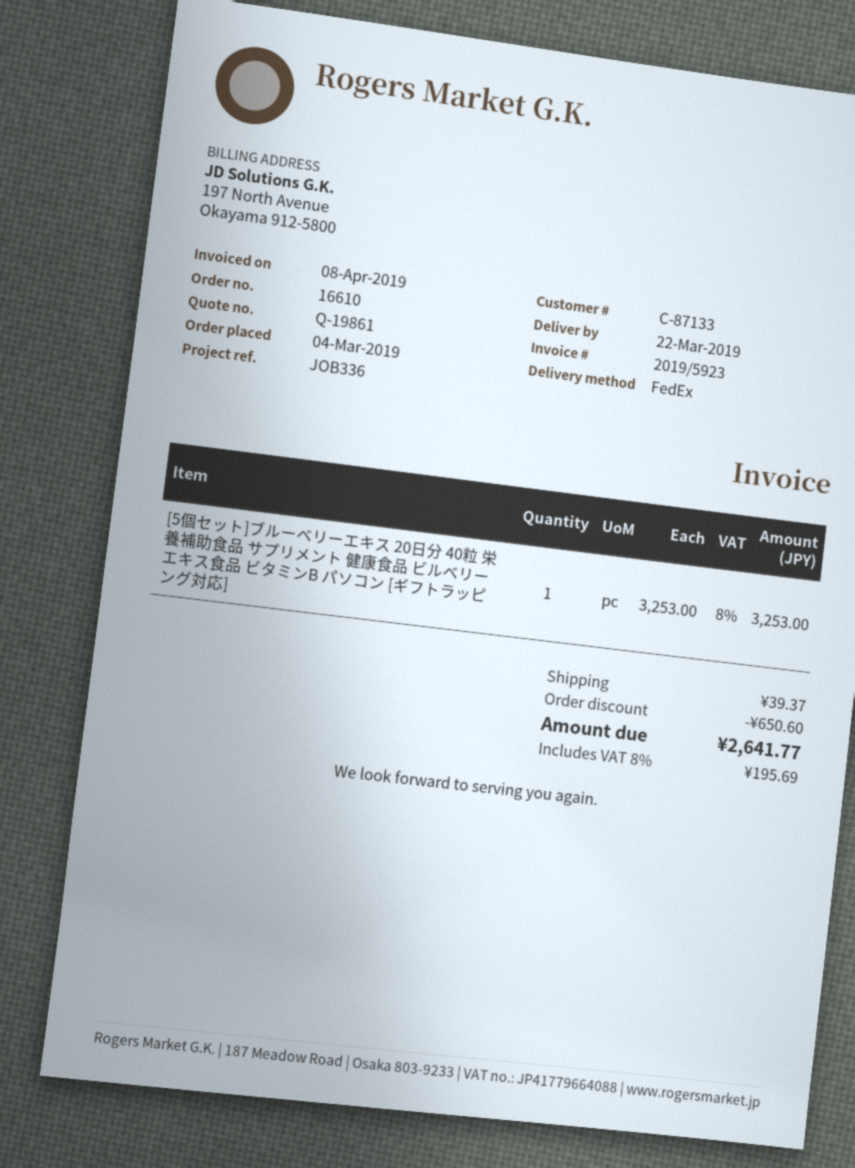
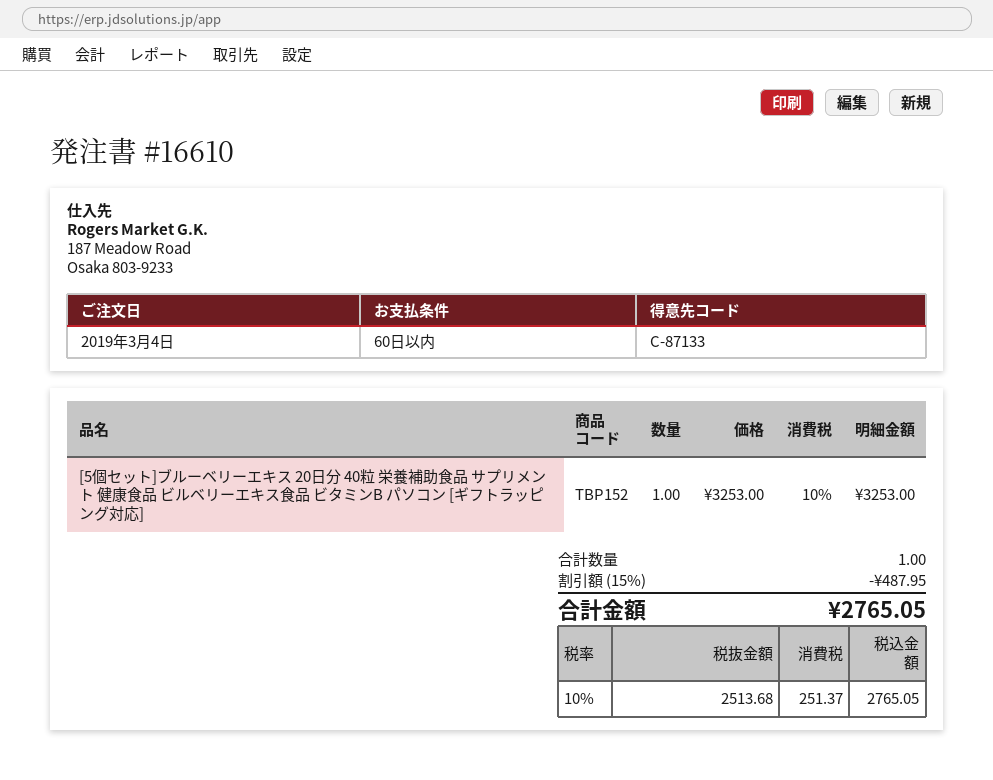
discount: 650.60 -> 487.95
shipping: 39.37 -> none
tax: 8% = 195.69 -> 10% = 251.37
total: 2641.77 -> 2765.05

